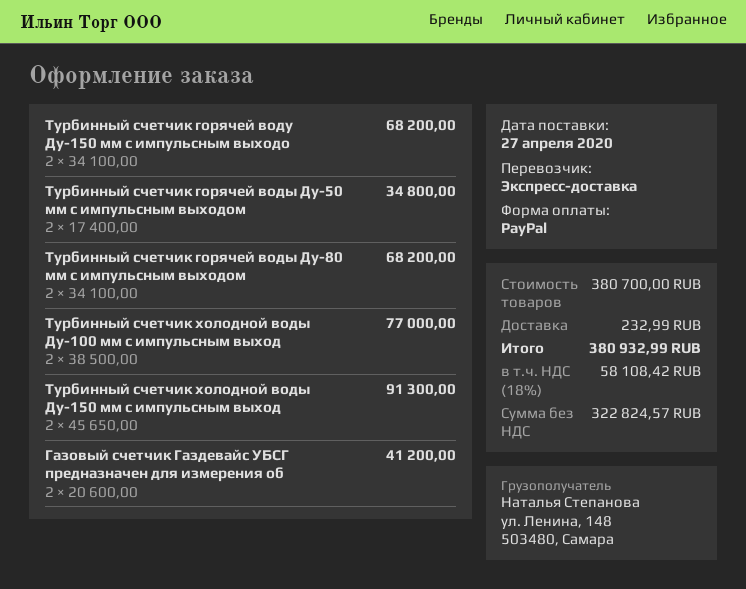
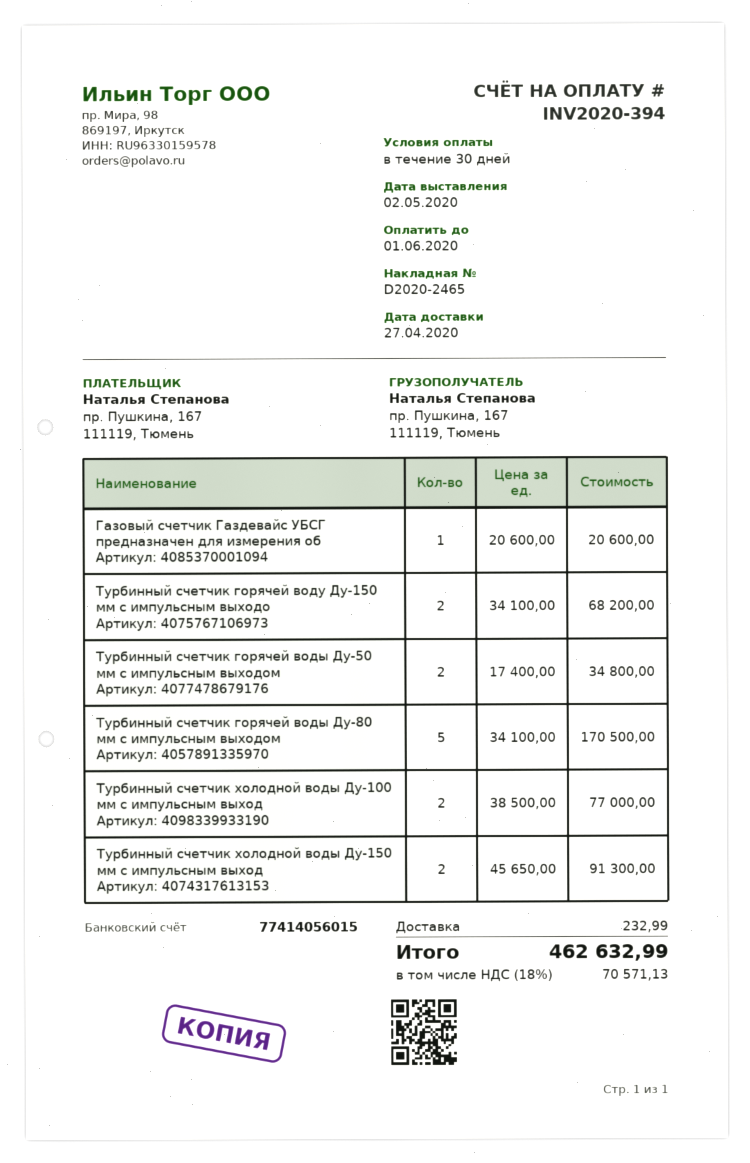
ship to: ул. Ленина, 148, 503480, Самара -> пр. Пушкина, 167, 111119, Тюмень
Турбинный счетчик горячей воды Ду-80 мм с импульсным выходом: 2 x 34100.00 = 68200.00 -> 5 x 34100.00 = 170500.00
Газовый счетчик Газдевайс УБСГ предназначен для измерения об: 2 x 20600.00 = 41200.00 -> 1 x 20600.00 = 20600.00
tax: 18% = 58108.42 -> 18% = 70571.13
total: 380932.99 -> 462632.99

